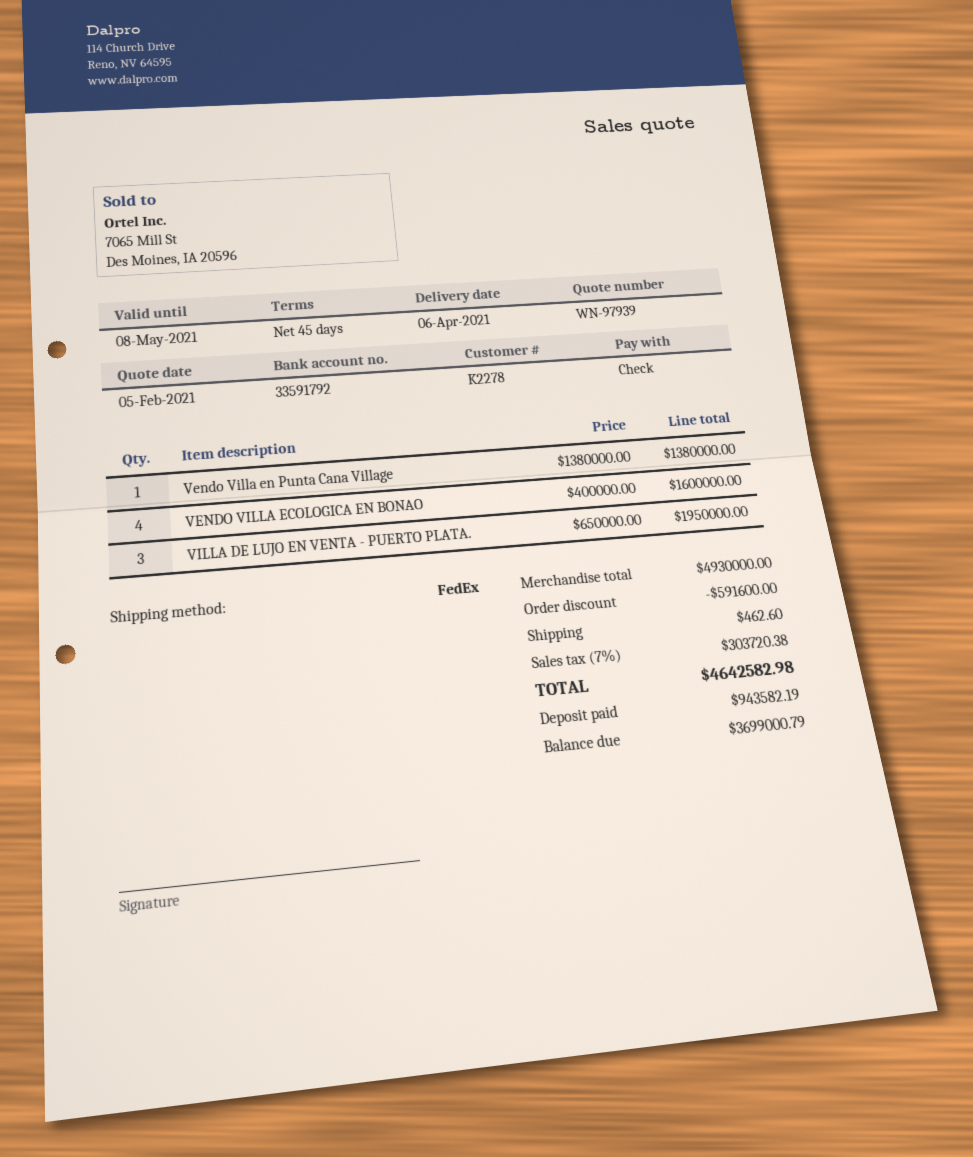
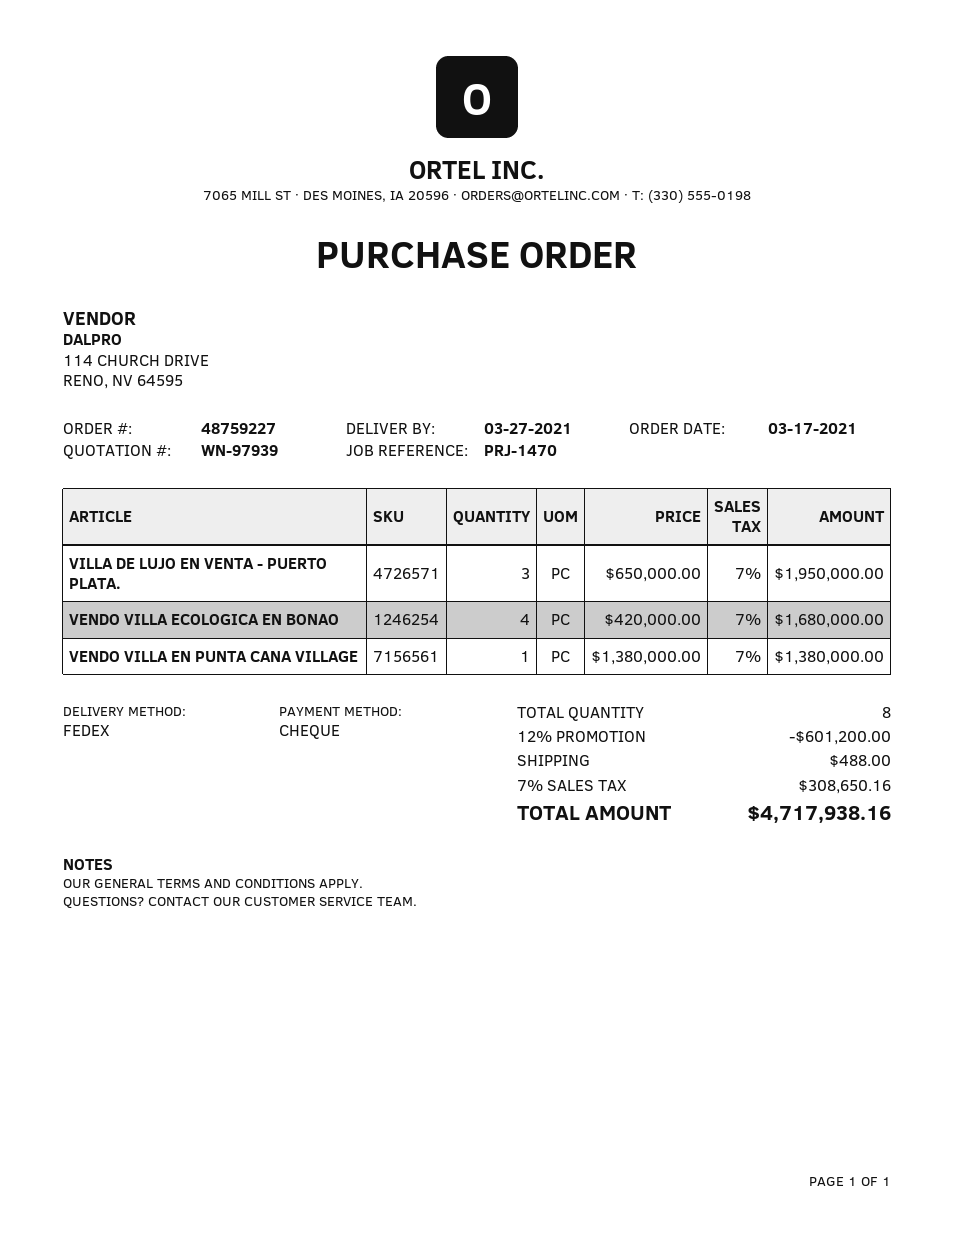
delivery date: 2021-04-06 -> 2021-03-27
VENDO VILLA ECOLOGICA EN BONAO: 4 x 400000.00 = 1600000.00 -> 4 x 420000.00 = 1680000.00
discount: 591600.00 -> 601200.00
shipping: 462.60 -> 488.00
tax: 7% = 303720.38 -> 7% = 308650.16
total: 4642582.98 -> 4717938.16

